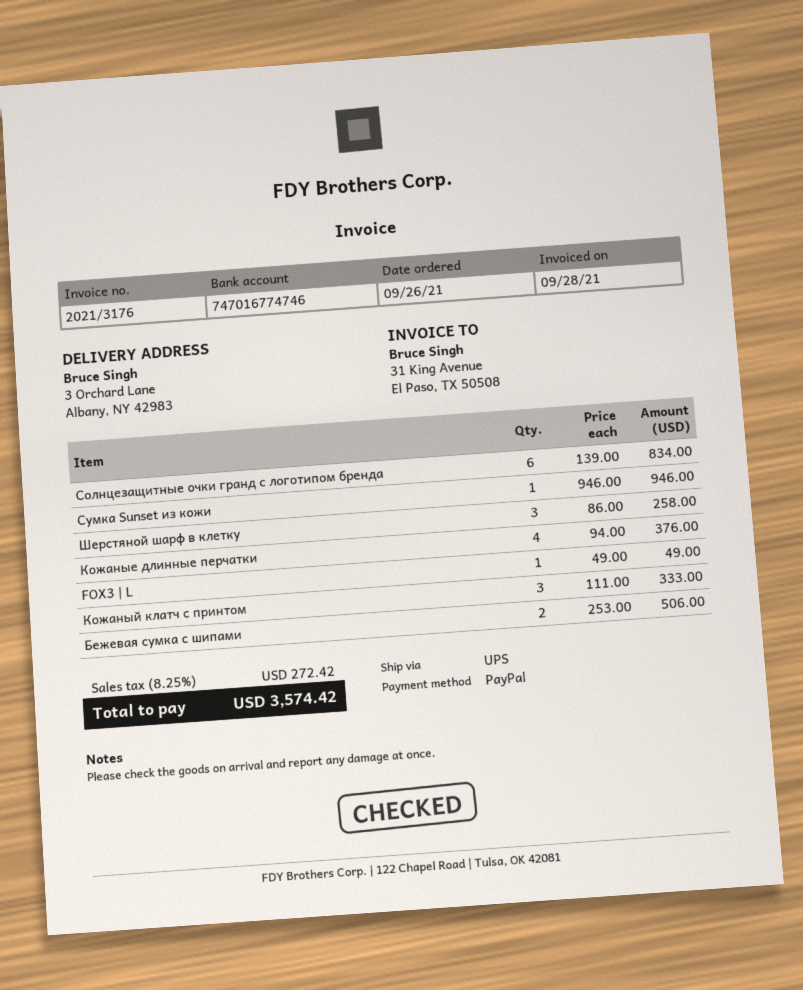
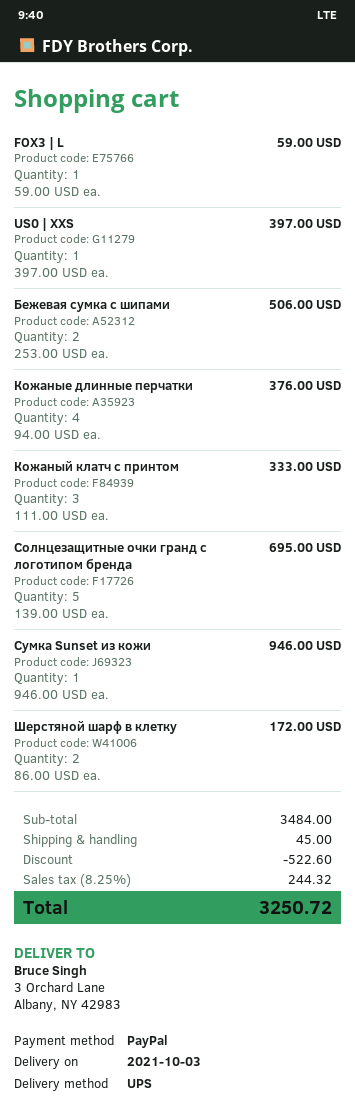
Солнцезащитные очки гранд с логотипом бренда: 6 x 139.00 = 834.00 -> 5 x 139.00 = 695.00
Шерстяной шарф в клетку: 3 x 86.00 = 258.00 -> 2 x 86.00 = 172.00
FOX3 | L: 1 x 49.00 = 49.00 -> 1 x 59.00 = 59.00
US0 | XXS: none -> 1 x 397.00 = 397.00
discount: none -> 522.60
shipping: none -> 45.00
tax: 8.25% = 272.42 -> 8.25% = 244.32
total: 3574.42 -> 3250.72

